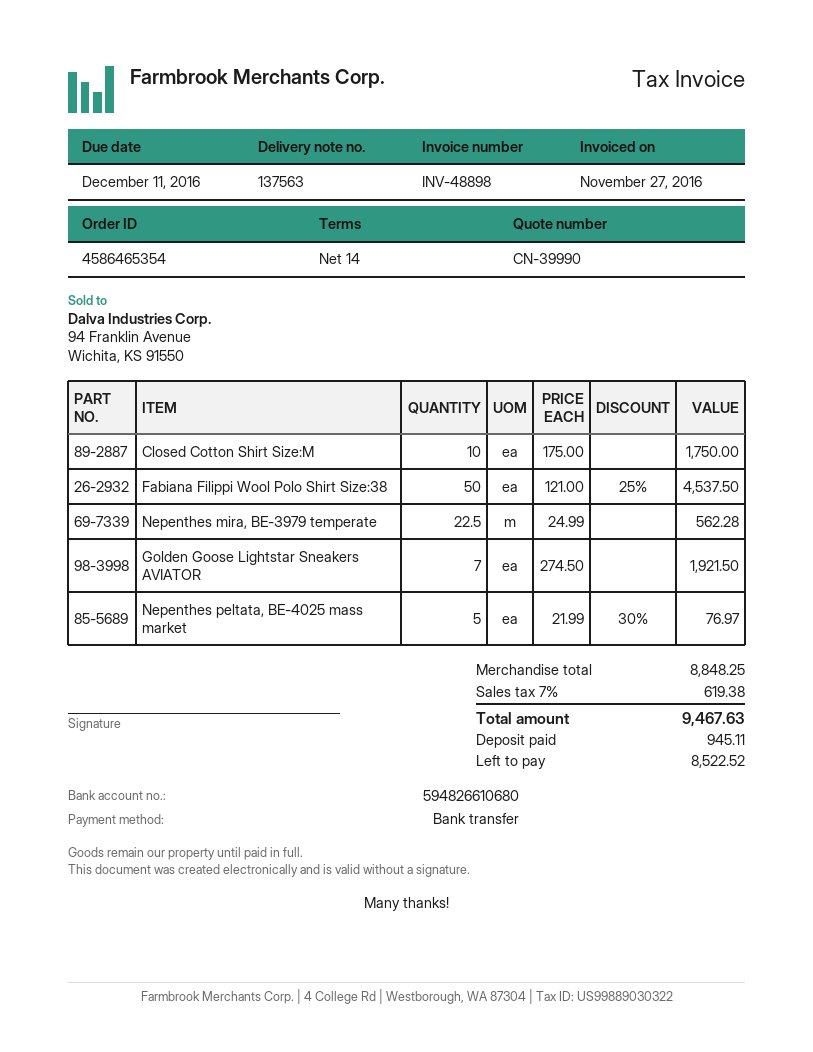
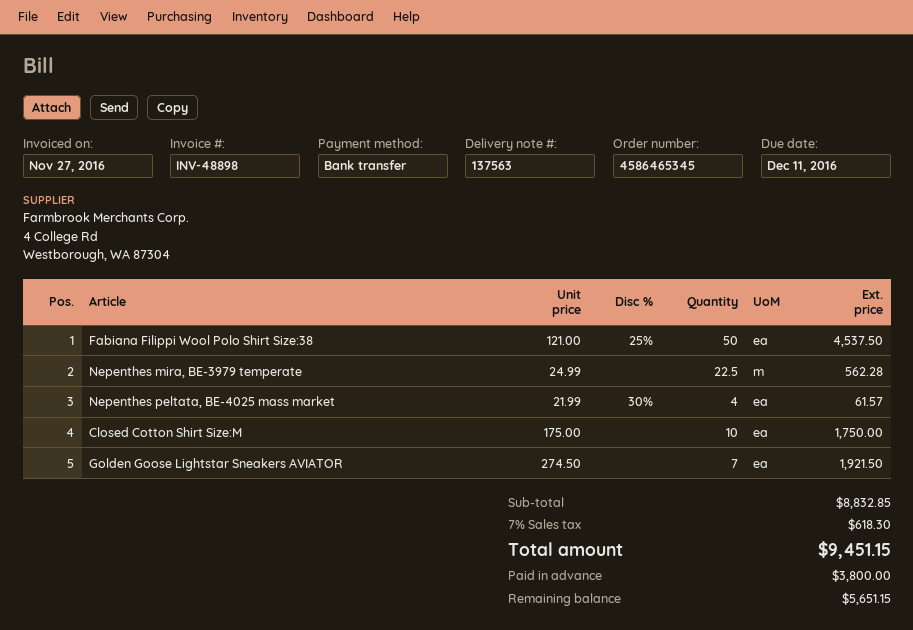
order number: 4586465354 -> 4586465345
Nepenthes peltata, BE-4025 mass market: 5 x 21.99 - 30% = 76.97 -> 4 x 21.99 - 30% = 61.57
subtotal: 8848.25 -> 8832.85
tax: 7% = 619.38 -> 7% = 618.30
total: 9467.63 -> 9451.15
deposit: 945.11 -> 3800.00
balance: 8522.52 -> 5651.15

